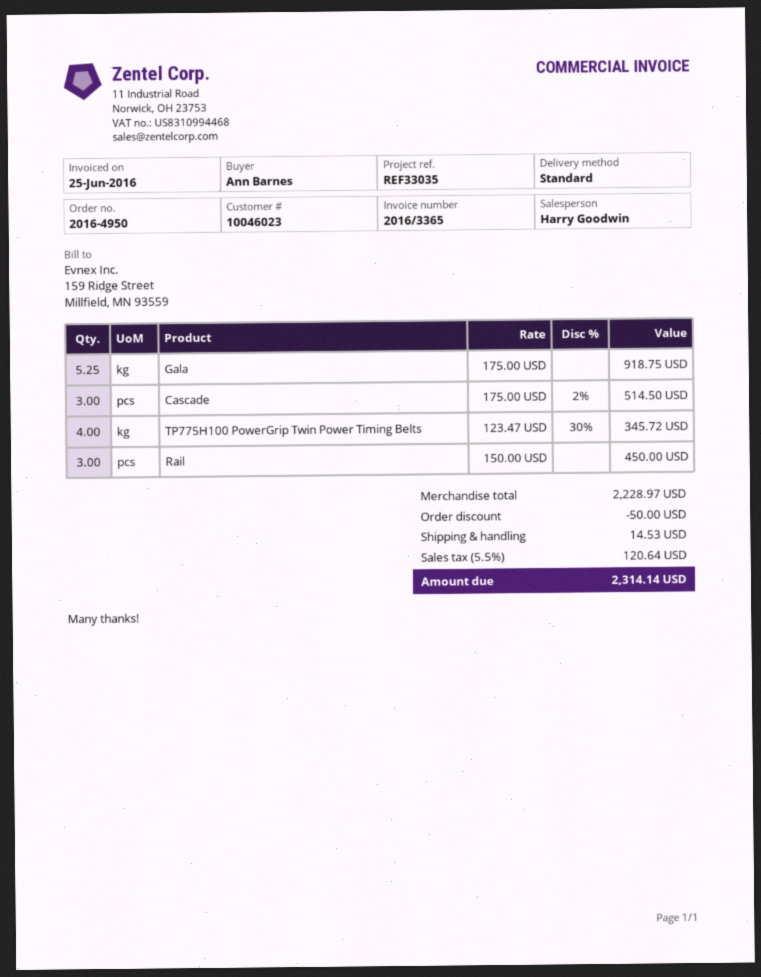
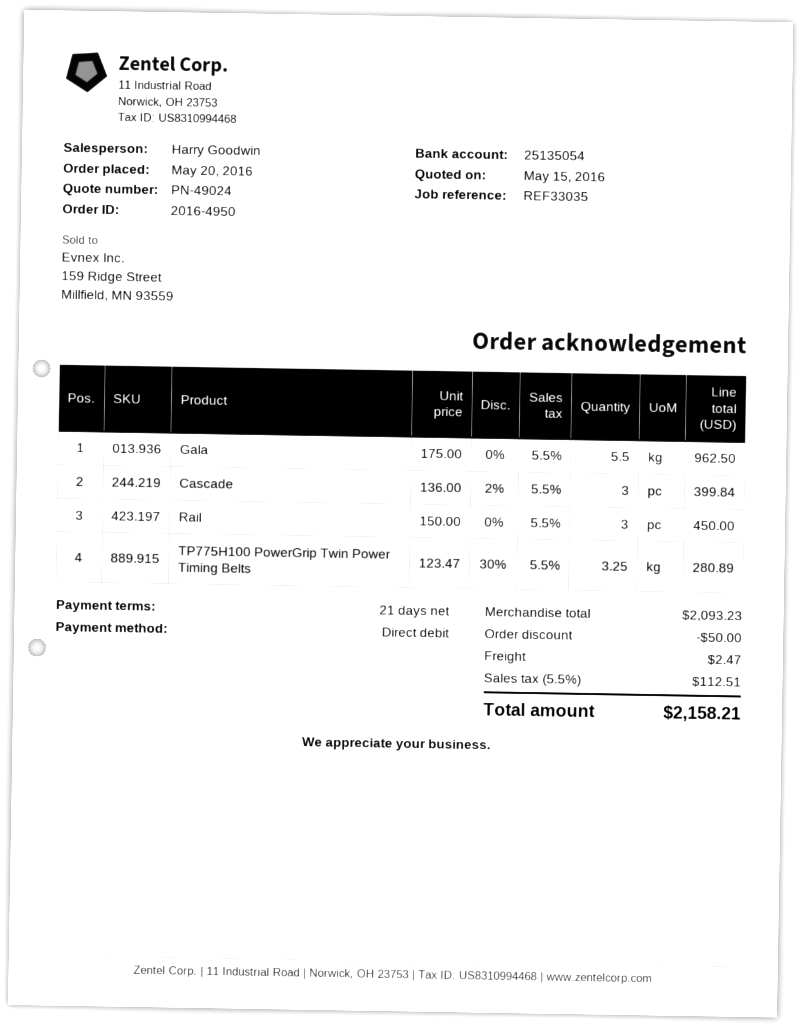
Gala: 5.25 x 175.00 = 918.75 -> 5.5 x 175.00 = 962.50
Cascade: 3 x 175.00 - 2% = 514.50 -> 3 x 136.00 - 2% = 399.84
TP775H100 PowerGrip Twin Power Timing Belts: 4 x 123.47 - 30% = 345.72 -> 3.25 x 123.47 - 30% = 280.89
subtotal: 2228.97 -> 2093.23
shipping: 14.53 -> 2.47
tax: 5.5% = 120.64 -> 5.5% = 112.51
total: 2314.14 -> 2158.21

